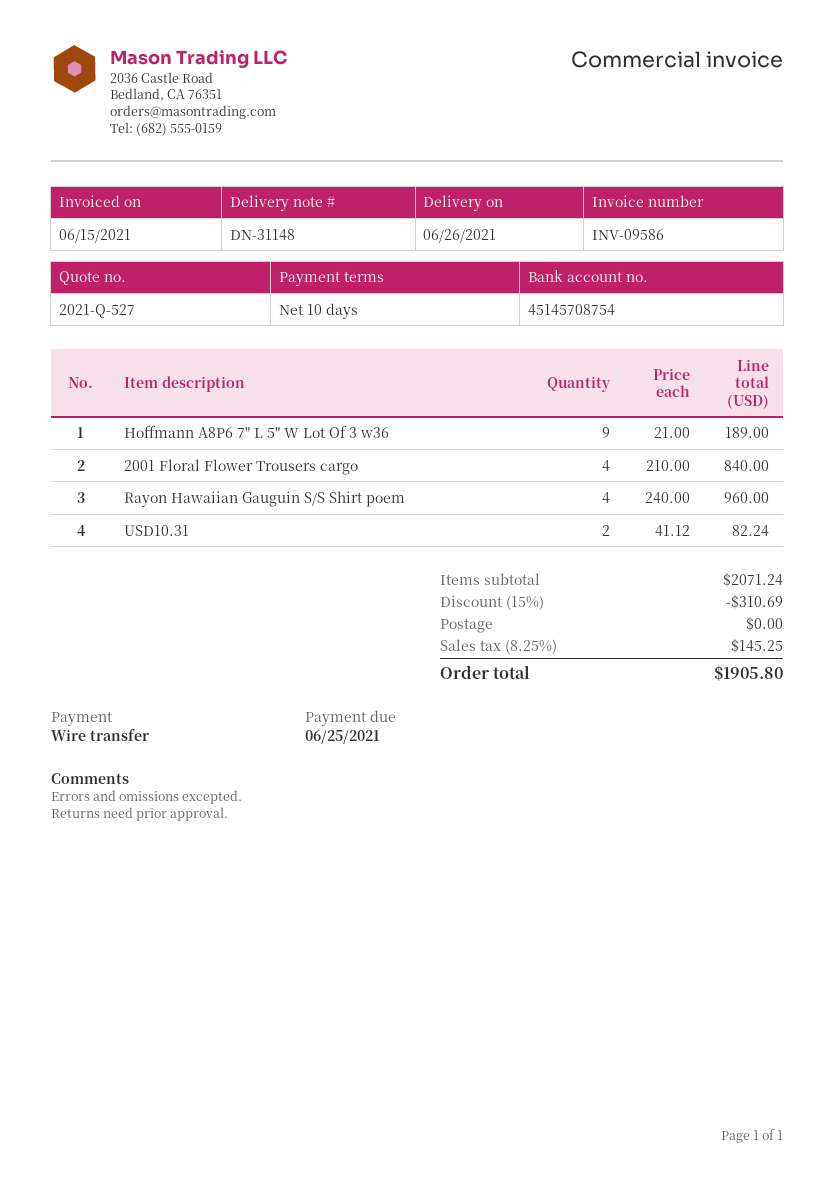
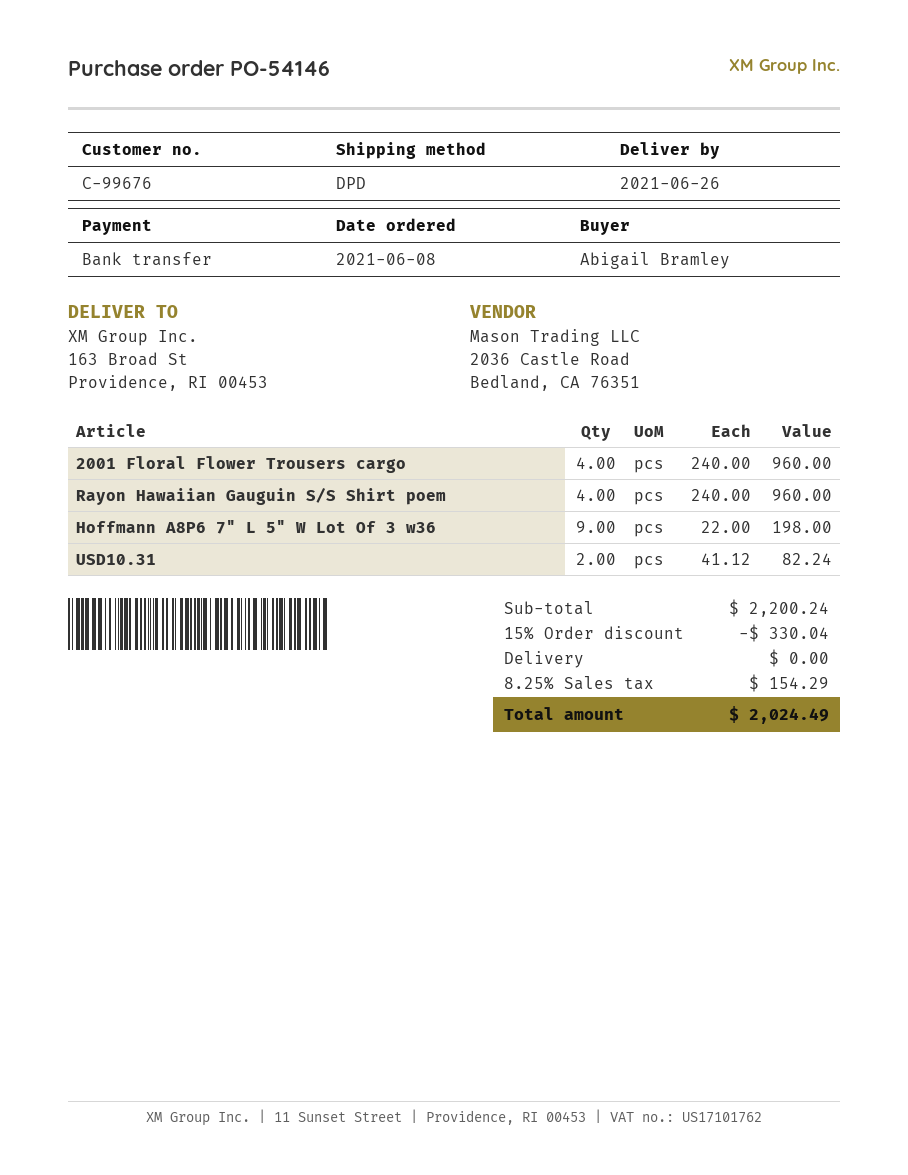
Hoffmann A8P6 7" L 5" W Lot Of 3 w36: 9 x 21.00 = 189.00 -> 9 x 22.00 = 198.00
2001 Floral Flower Trousers cargo: 4 x 210.00 = 840.00 -> 4 x 240.00 = 960.00
subtotal: 2071.24 -> 2200.24
discount: 15% = 310.69 -> 15% = 330.04
tax: 8.25% = 145.25 -> 8.25% = 154.29
total: 1905.80 -> 2024.49

